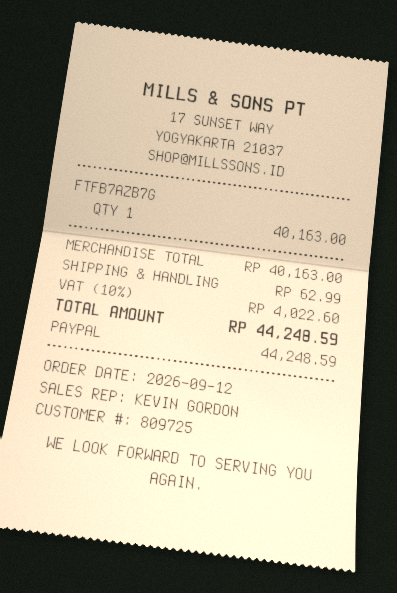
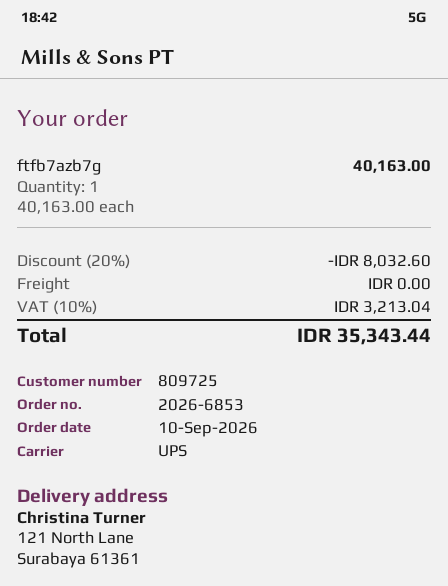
order date: 2026-09-12 -> 2026-09-10
discount: none -> 20% = 8032.60
shipping: 62.99 -> 0.00
tax: 10% = 4022.60 -> 10% = 3213.04
total: 44248.59 -> 35343.44

